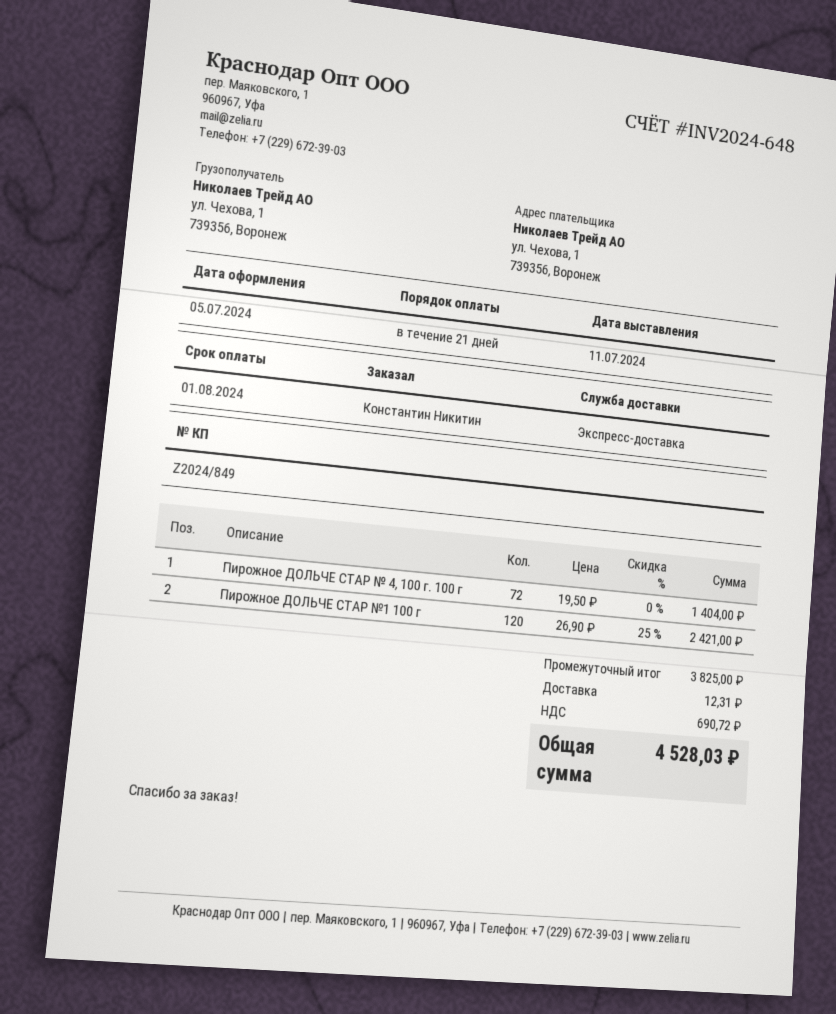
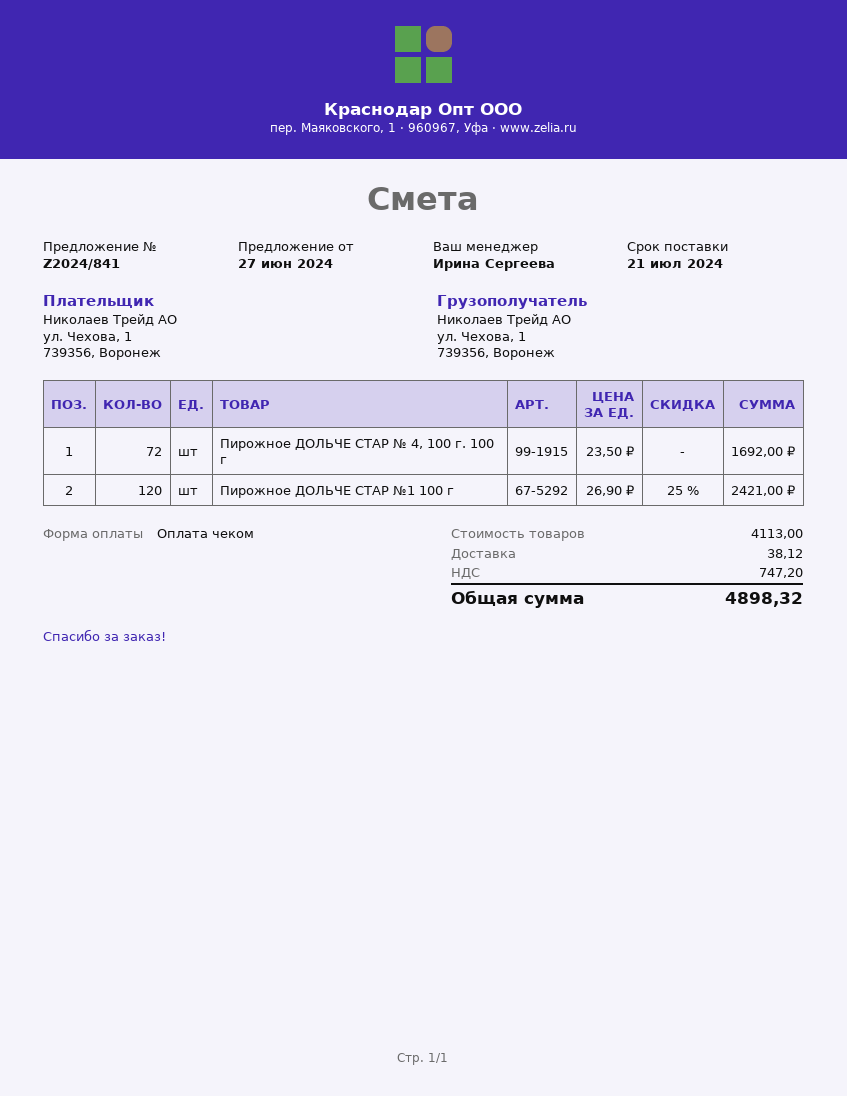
quote number: Z2024/849 -> Z2024/841
Пирожное ДОЛЬЧЕ СТАР № 4, 100 г. 100 г: 72 x 19.50 = 1404.00 -> 72 x 23.50 = 1692.00
subtotal: 3825.00 -> 4113.00
shipping: 12.31 -> 38.12
tax: 690.72 -> 747.20
total: 4528.03 -> 4898.32

